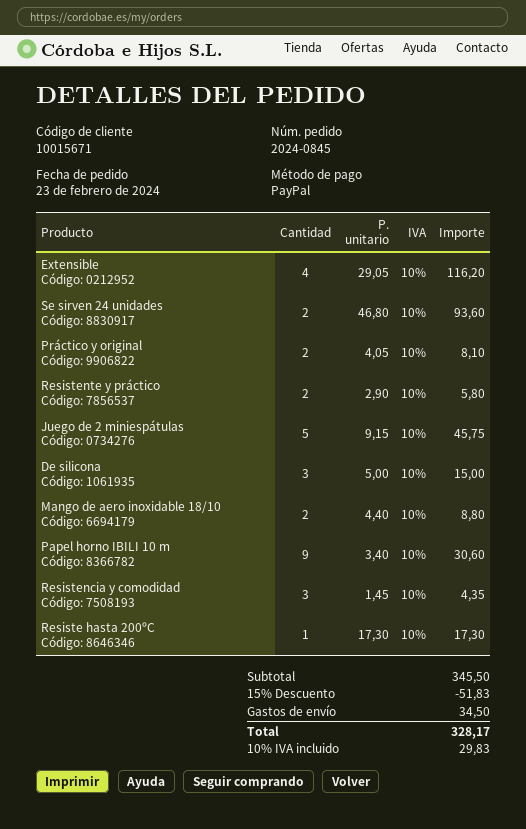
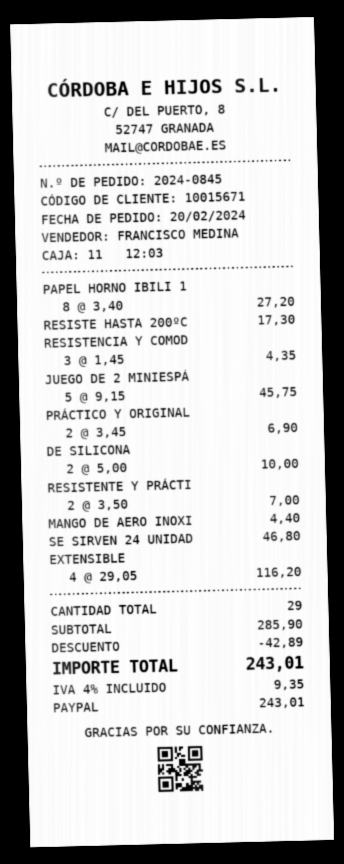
order date: 2024-02-23 -> 2024-02-20
Se sirven 24 unidades: 2 x 46.80 = 93.60 -> 1 x 46.80 = 46.80
Práctico y original: 2 x 4.05 = 8.10 -> 2 x 3.45 = 6.90
Resistente y práctico: 2 x 2.90 = 5.80 -> 2 x 3.50 = 7.00
De silicona: 3 x 5.00 = 15.00 -> 2 x 5.00 = 10.00
Mango de aero inoxidable 18/10: 2 x 4.40 = 8.80 -> 1 x 4.40 = 4.40
Papel horno IBILI 10 m: 9 x 3.40 = 30.60 -> 8 x 3.40 = 27.20
subtotal: 345.50 -> 285.90
discount: 51.83 -> 42.89
shipping: 34.50 -> none
tax: 10% = 29.83 -> 4% = 9.35
total: 328.17 -> 243.01

